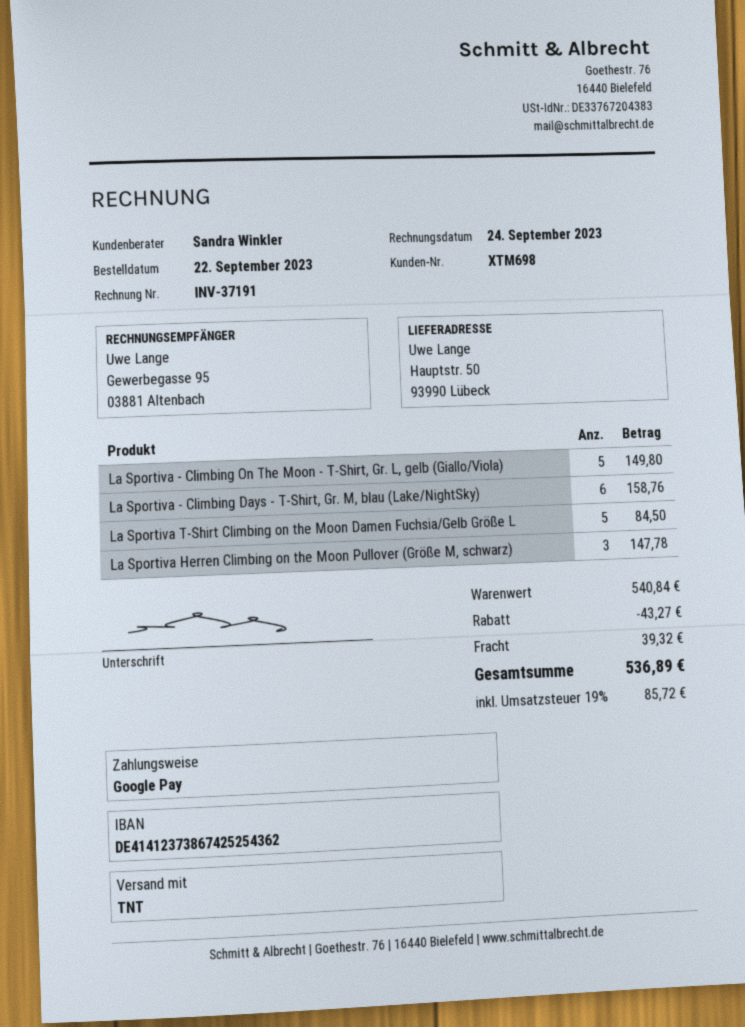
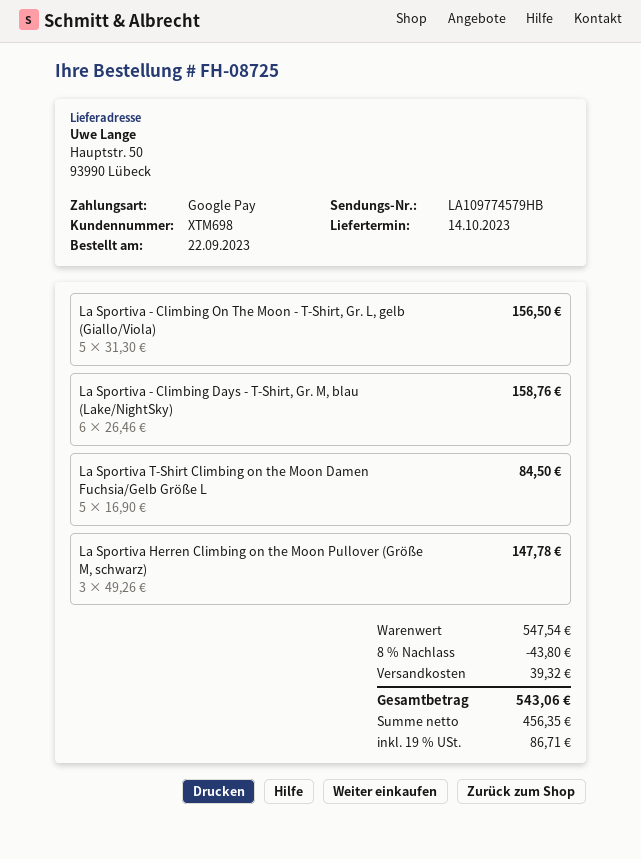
La Sportiva - Climbing On The Moon - T-Shirt, Gr. L, gelb (Giallo/Viola): 5 for 149.80 -> 5 for 156.50
subtotal: 540.84 -> 547.54
discount: 43.27 -> 43.80
tax: 19% = 85.72 -> 19% = 86.71
total: 536.89 -> 543.06

